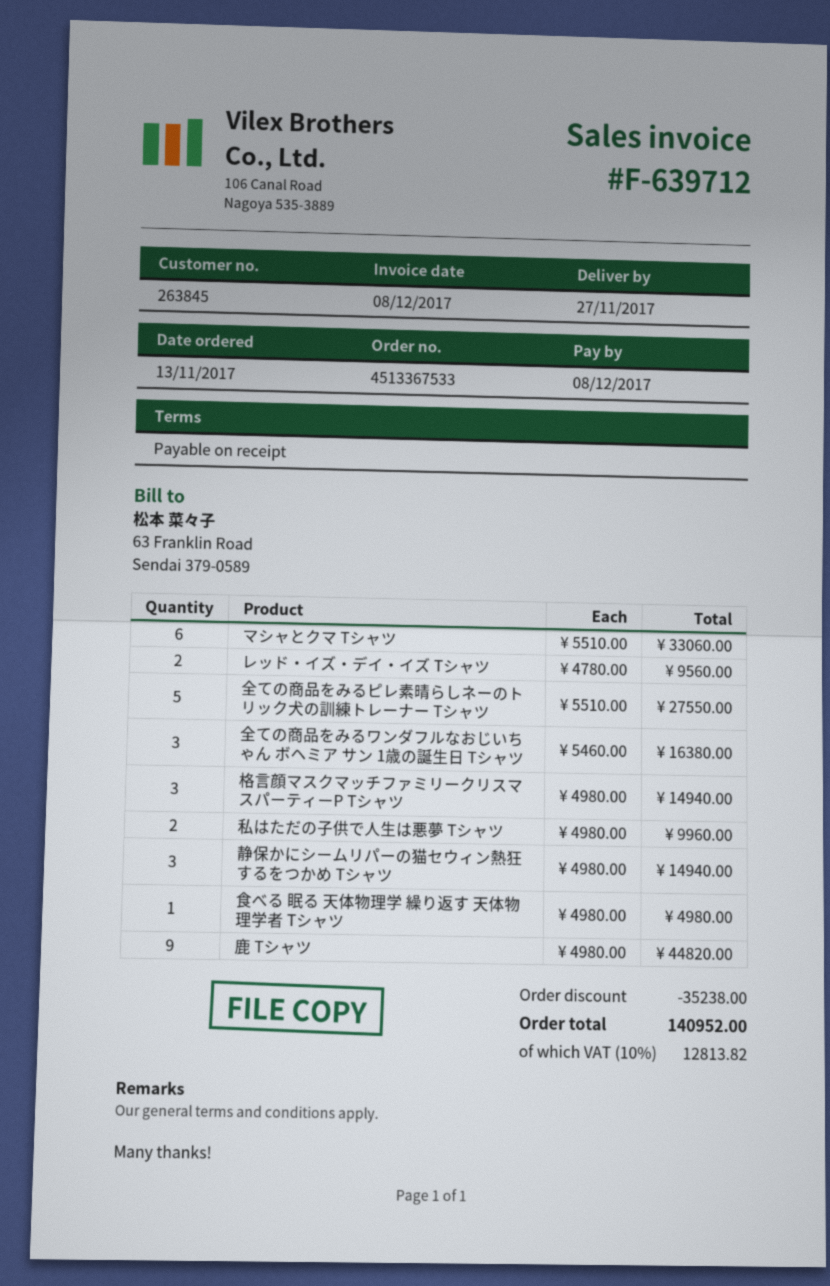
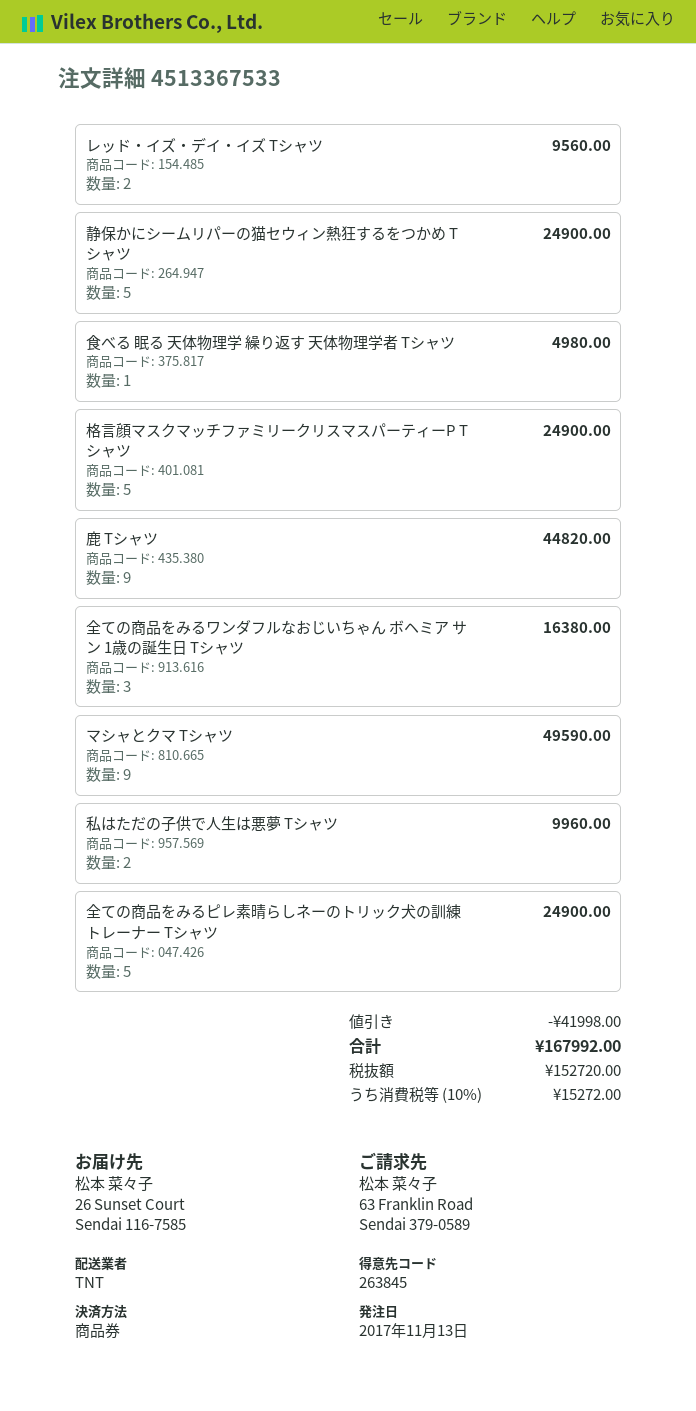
マシャとクマ Tシャツ: 6 for 33060.00 -> 9 for 49590.00
全ての商品をみるピレ素晴らしネーのトリック犬の訓練トレーナー Tシャツ: 5 for 27550.00 -> 5 for 24900.00
格言顔マスクマッチファミリークリスマスパーティーP Tシャツ: 3 for 14940.00 -> 5 for 24900.00
静保かにシームリパーの猫セウィン熱狂するをつかめ Tシャツ: 3 for 14940.00 -> 5 for 24900.00
discount: 35238.00 -> 41998.00
tax: 10% = 12813.82 -> 10% = 15272.00
total: 140952.00 -> 167992.00

